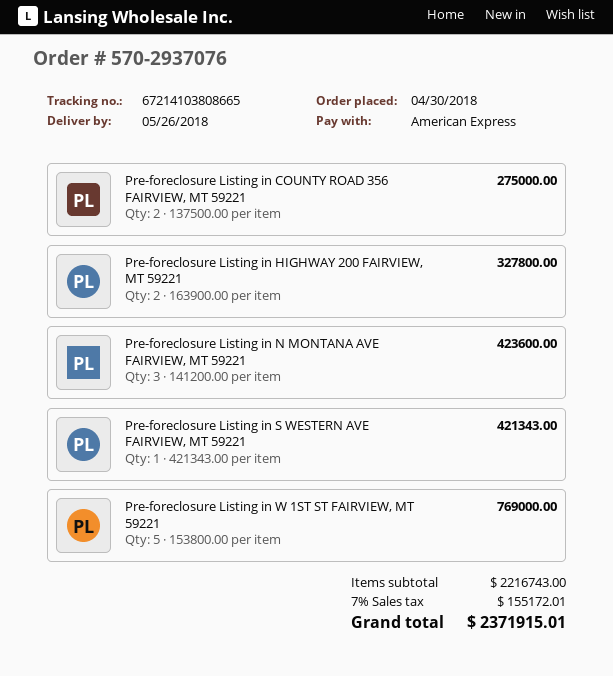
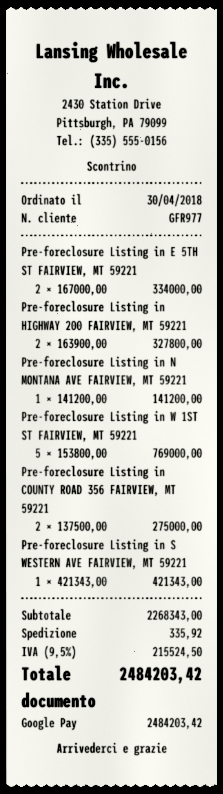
payment method: American Express -> Google Pay
Pre-foreclosure Listing in N MONTANA AVE FAIRVIEW, MT 59221: 3 x 141200.00 = 423600.00 -> 1 x 141200.00 = 141200.00
Pre-foreclosure Listing in E 5TH ST FAIRVIEW, MT 59221: none -> 2 x 167000.00 = 334000.00
subtotal: 2216743.00 -> 2268343.00
shipping: none -> 335.92
tax: 7% = 155172.01 -> 9.5% = 215524.50
total: 2371915.01 -> 2484203.42

